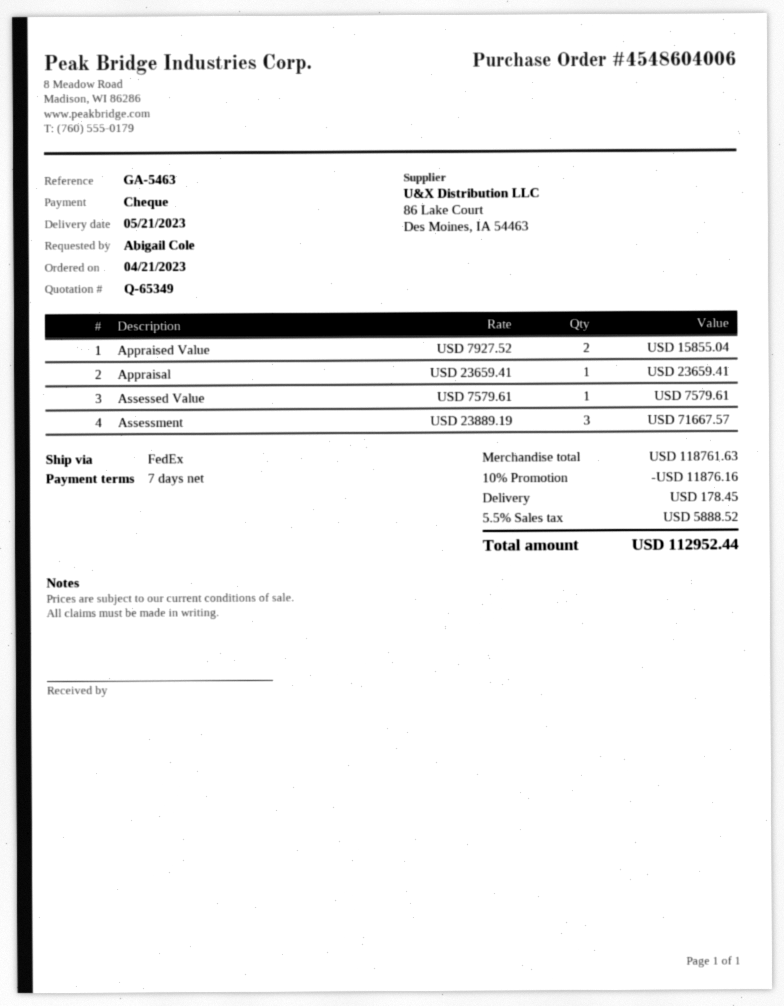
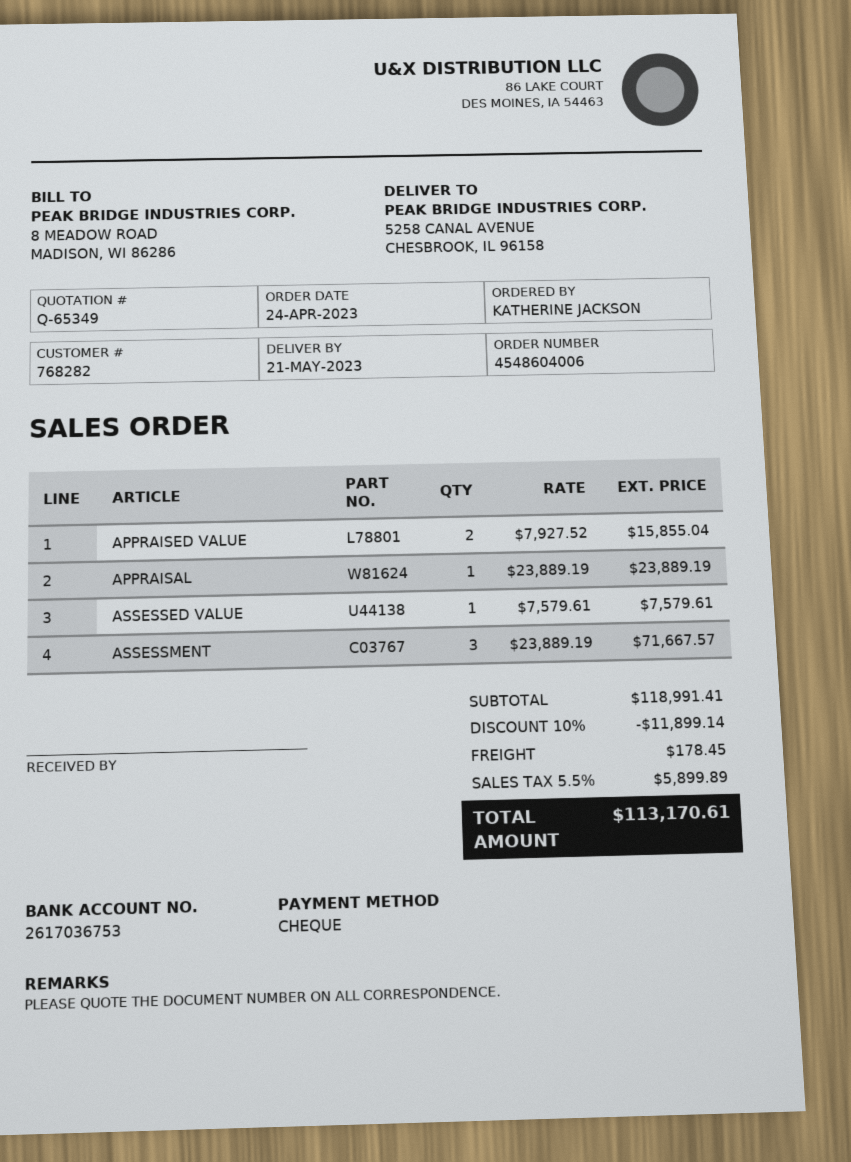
order date: 2023-04-21 -> 2023-04-24
ordered by: Abigail Cole -> KATHERINE JACKSON
Appraisal: 1 x 23659.41 = 23659.41 -> 1 x 23889.19 = 23889.19
subtotal: 118761.63 -> 118991.41
discount: 10% = 11876.16 -> 10% = 11899.14
tax: 5.5% = 5888.52 -> 5.5% = 5899.89
total: 112952.44 -> 113170.61

